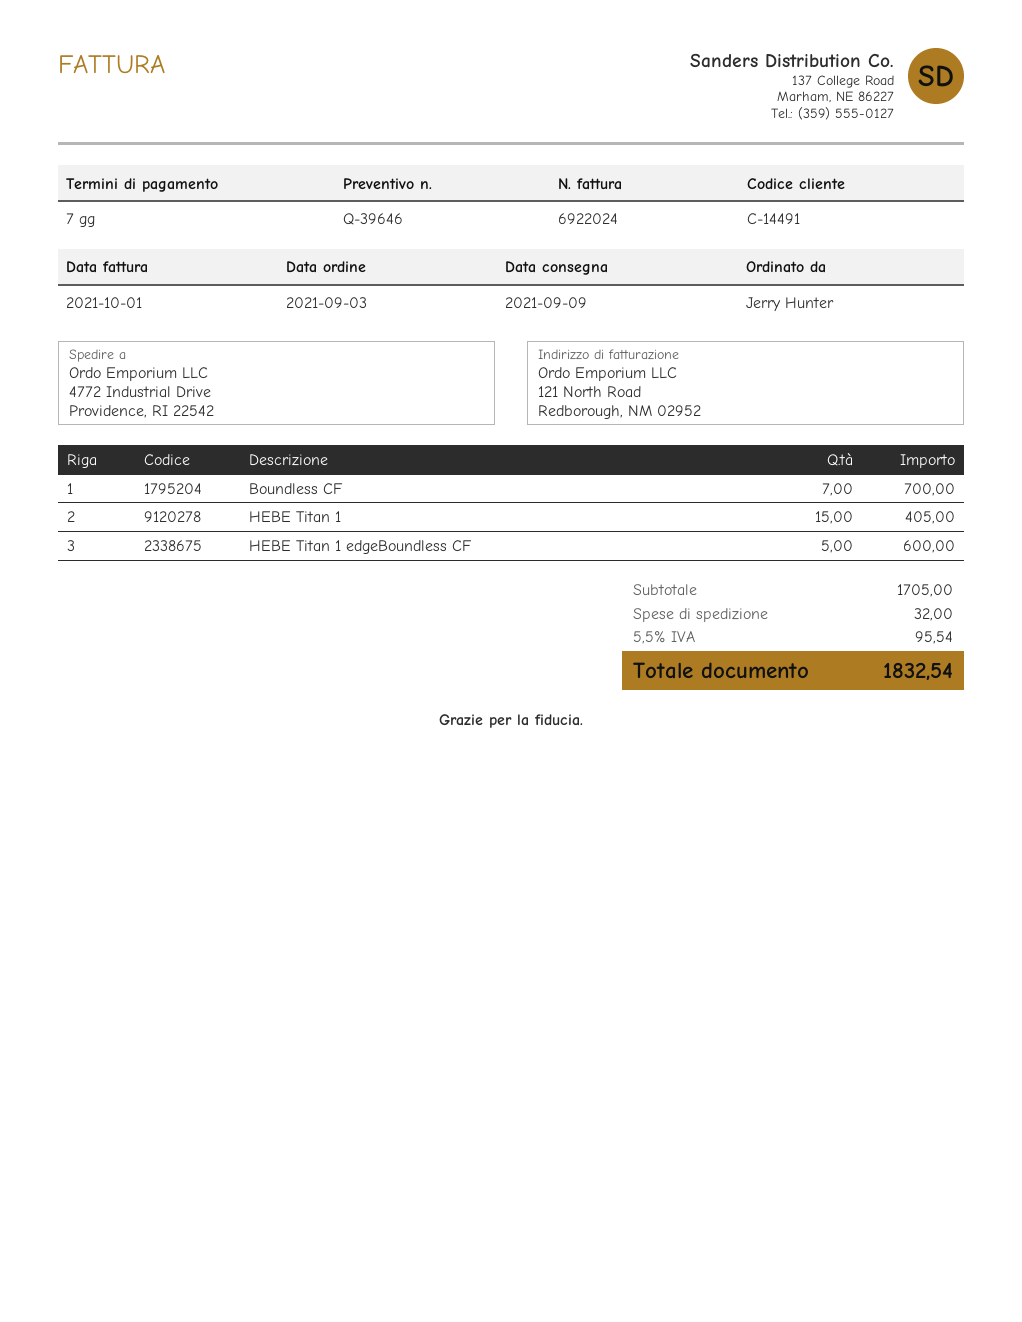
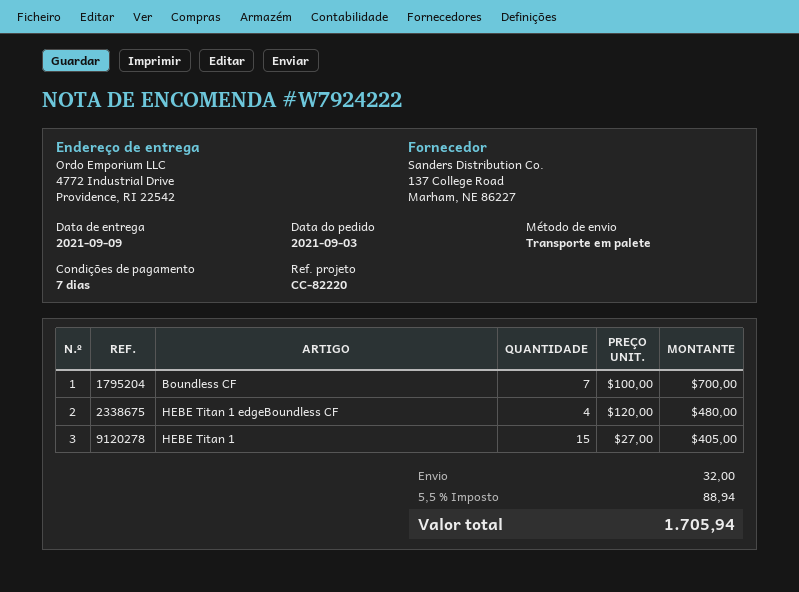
HEBE Titan 1 edgeBoundless CF: 5 for 600.00 -> 4 for 480.00
tax: 5.5% = 95.54 -> 5.5% = 88.94
total: 1832.54 -> 1705.94

